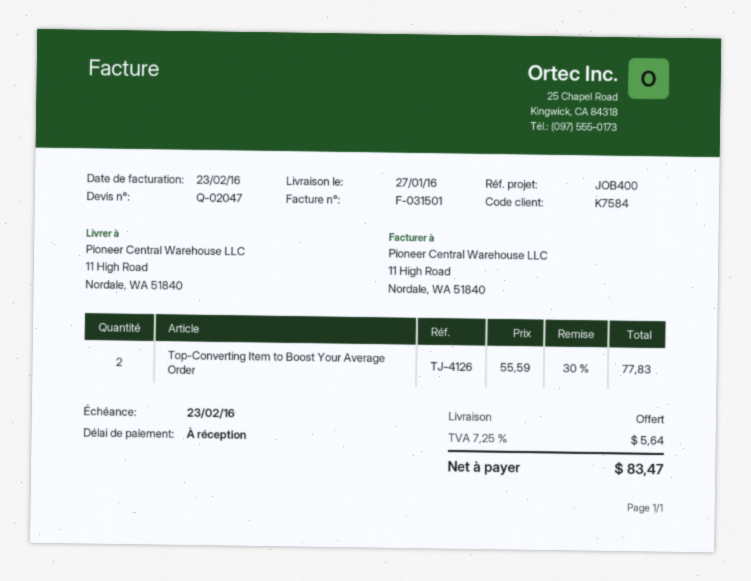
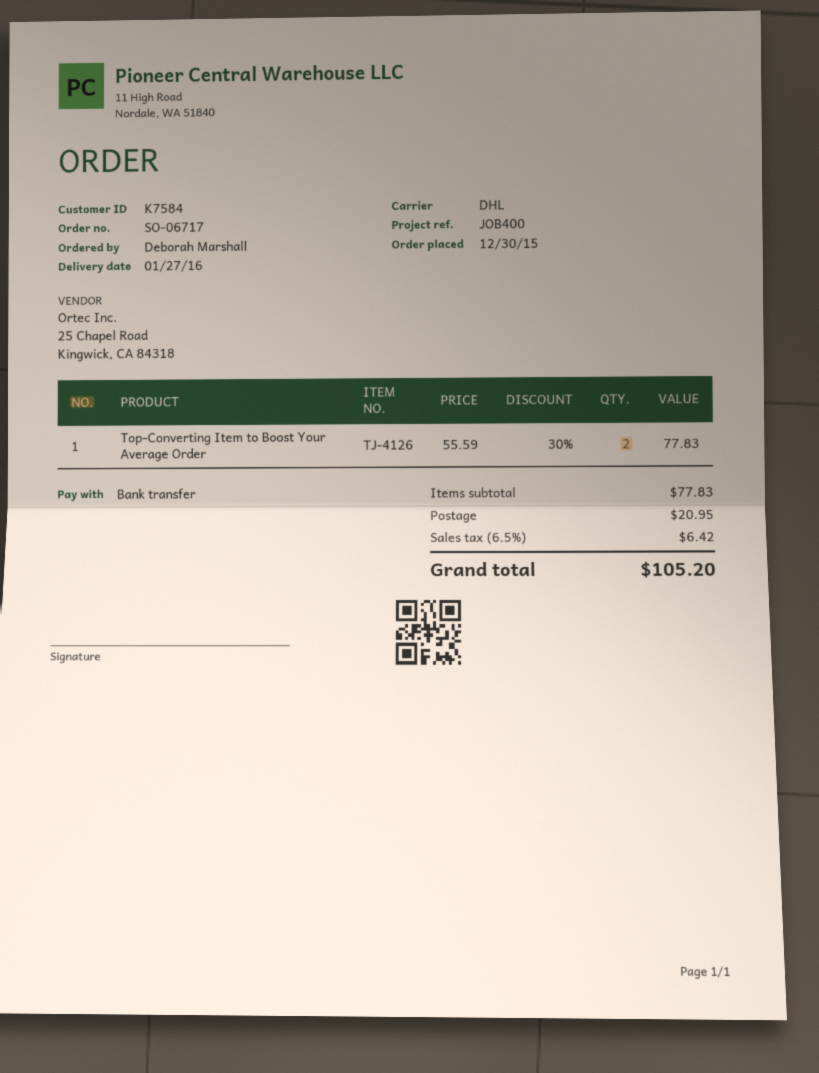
shipping: 0.00 -> 20.95
tax: 7.25% = 5.64 -> 6.5% = 6.42
total: 83.47 -> 105.20

